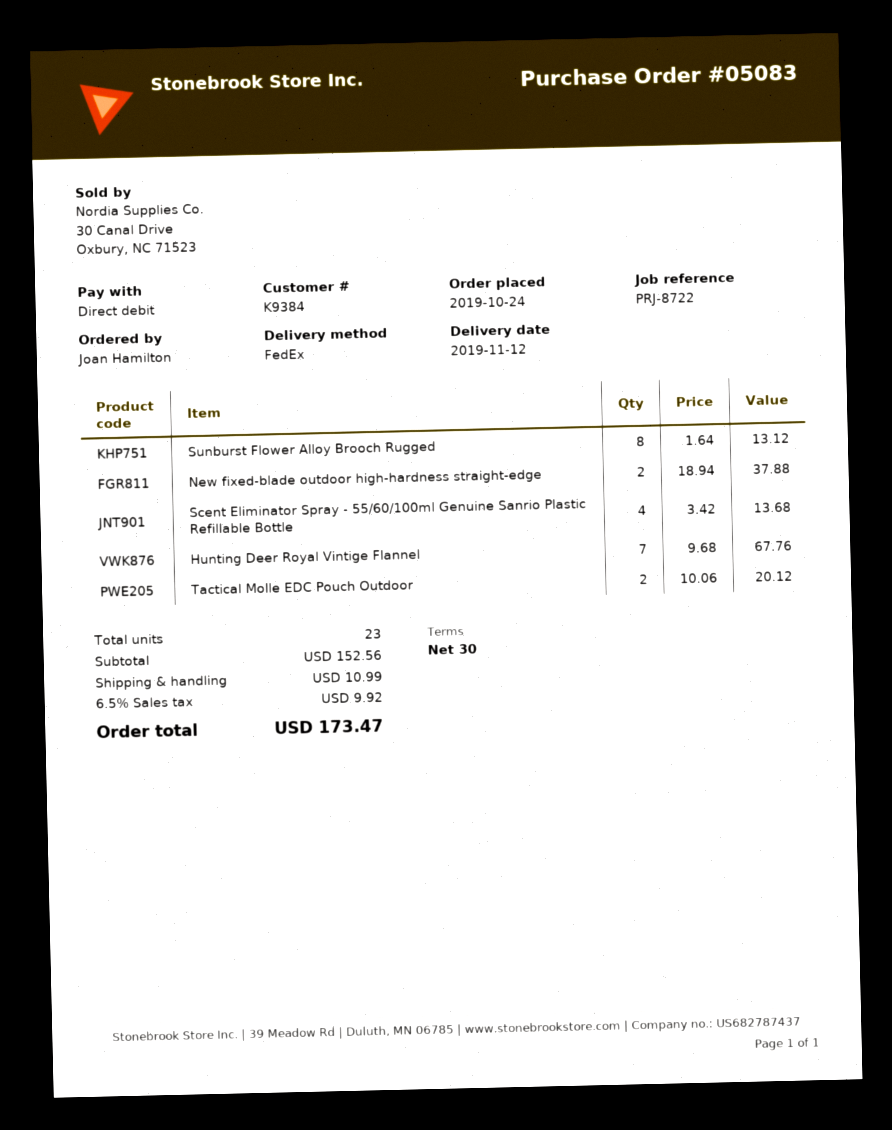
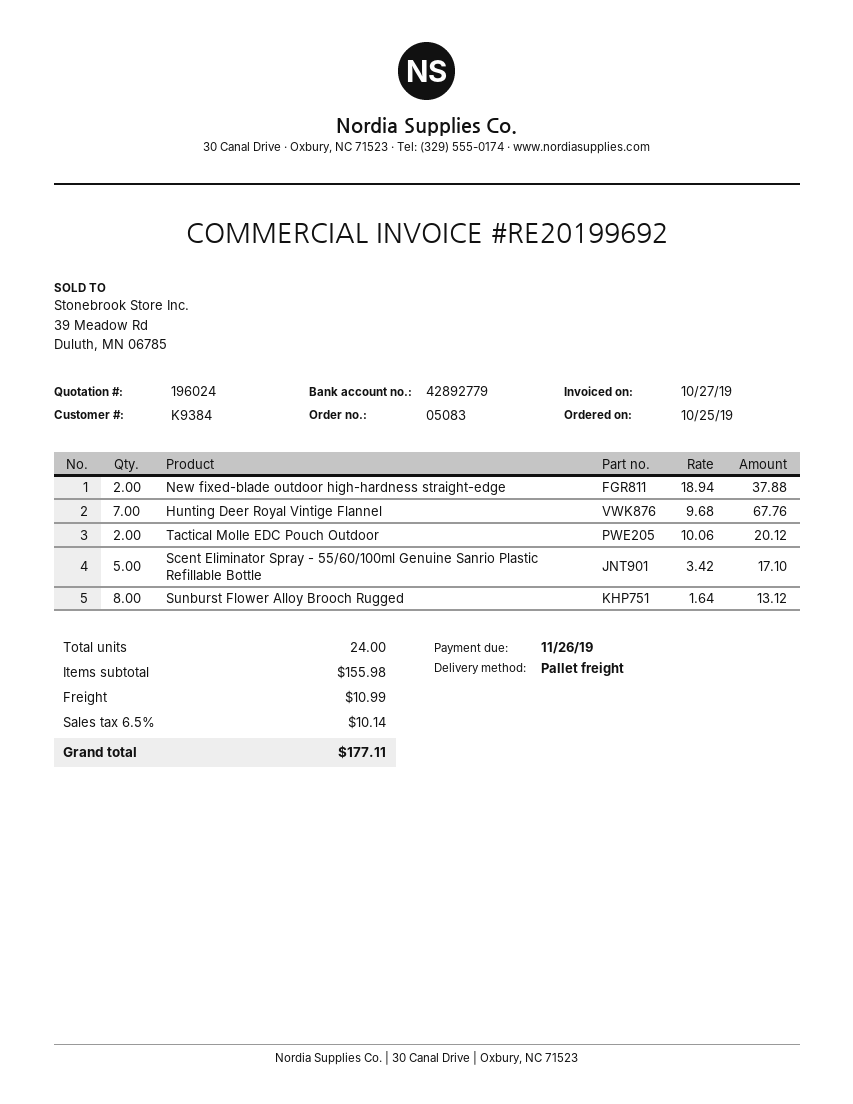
order date: 2019-10-24 -> 2019-10-25
shipping method: FedEx -> pallet freight
Scent Eliminator Spray - 55/60/100ml Genuine Sanrio Plastic Refillable Bottle: 4 x 3.42 = 13.68 -> 5 x 3.42 = 17.10
total quantity: 23 -> 24
subtotal: 152.56 -> 155.98
tax: 6.5% = 9.92 -> 6.5% = 10.14
total: 173.47 -> 177.11

